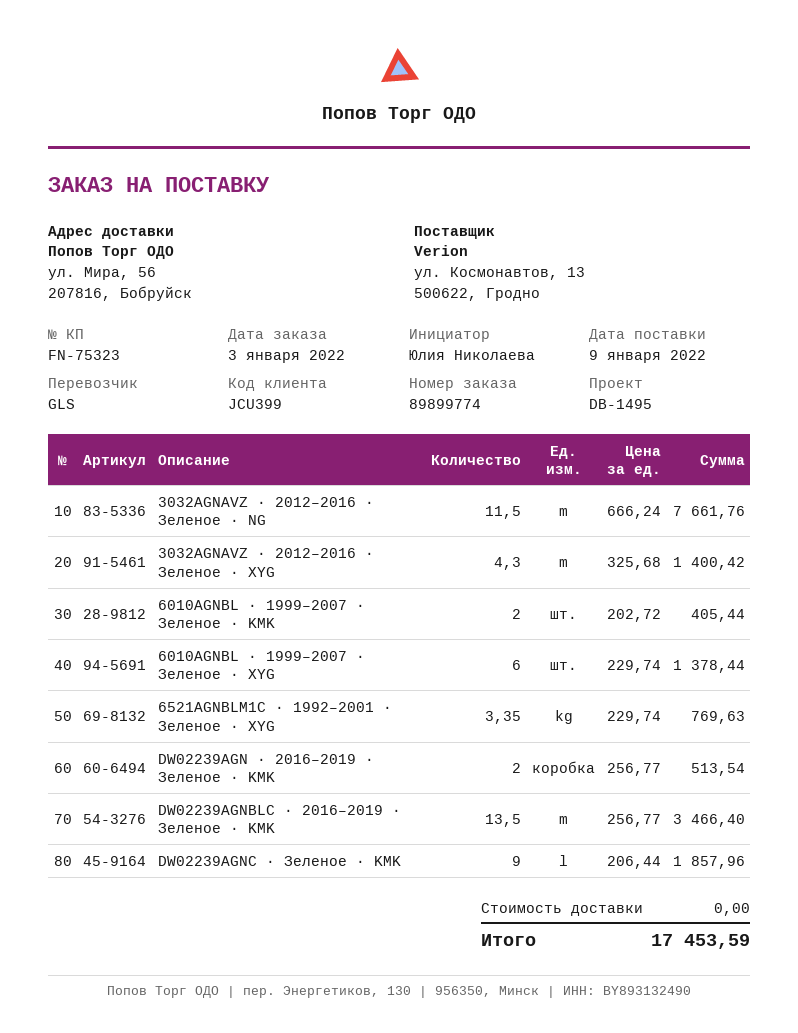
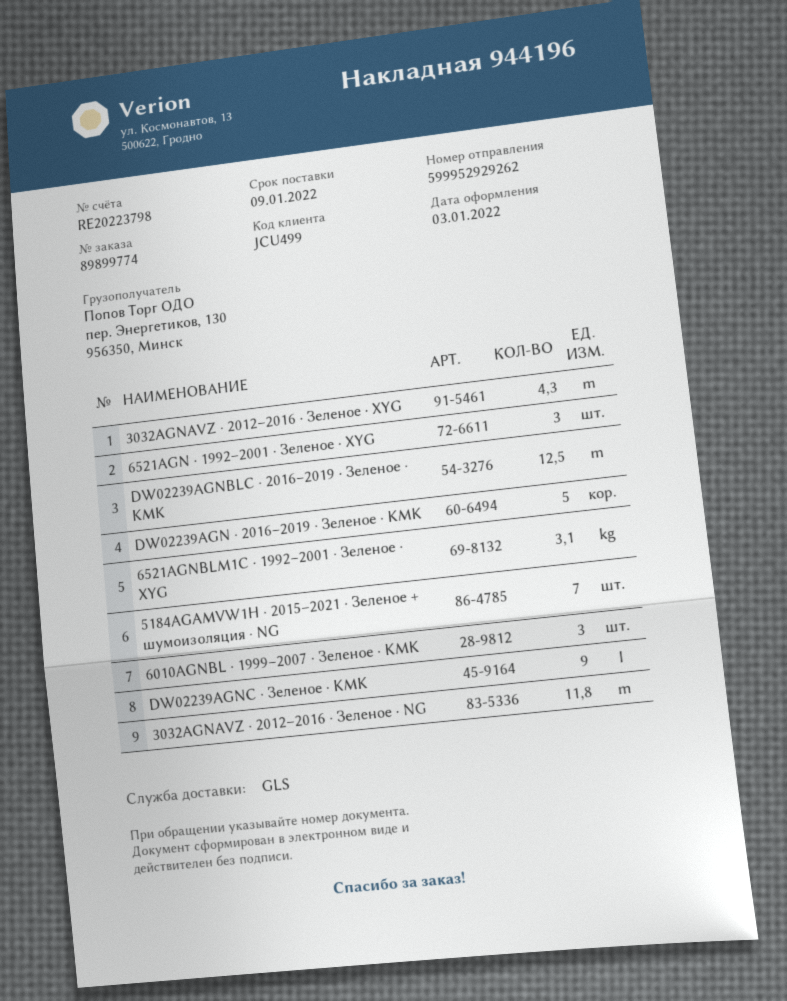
customer number: JCU399 -> JCU499
ship to: ул. Мира, 56, 207816, Бобруйск -> пер. Энергетиков, 130, 956350, Минск
3032AGNAVZ · 2012–2016 · Зеленое · NG: 11.5 -> 11.8
6010AGNBL · 1999–2007 · Зеленое · KMK: 2 -> 3
6010AGNBL · 1999–2007 · Зеленое · XYG: 6 -> none
6521AGNBLM1C · 1992–2001 · Зеленое · XYG: 3.35 -> 3.1
DW02239AGN · 2016–2019 · Зеленое · KMK: 2 -> 5
DW02239AGNBLC · 2016–2019 · Зеленое · KMK: 13.5 -> 12.5
6521AGN · 1992–2001 · Зеленое · XYG: none -> 3
5184AGAMVW1H · 2015–2021 · Зеленое + шумоизоляция · NG: none -> 7

